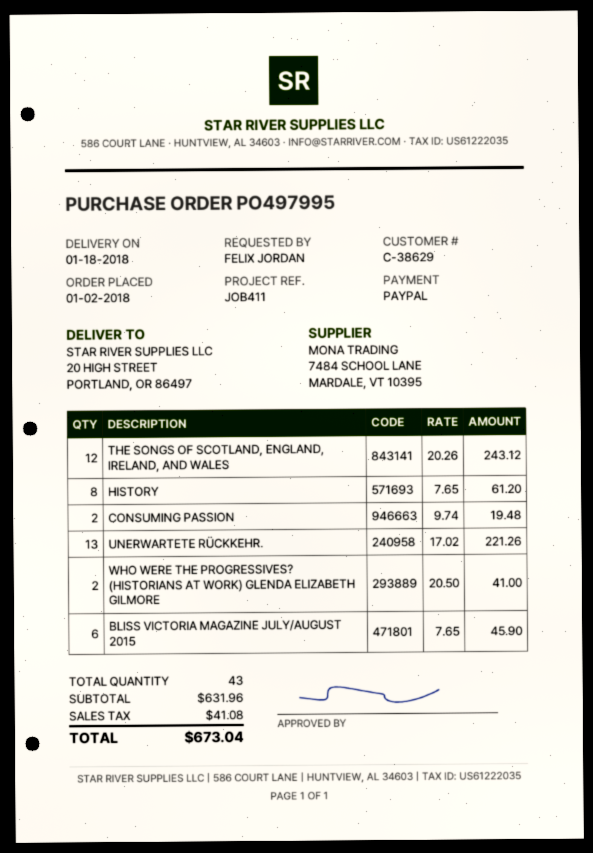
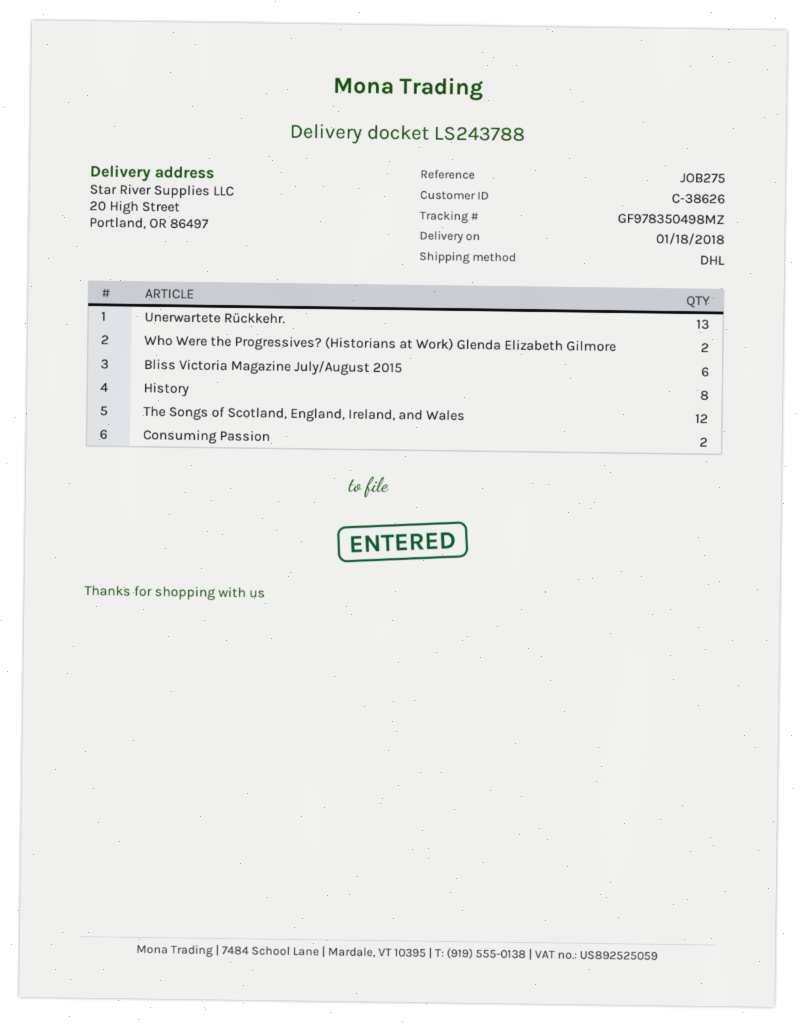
customer number: C-38629 -> C-38626
reference: JOB411 -> JOB275

